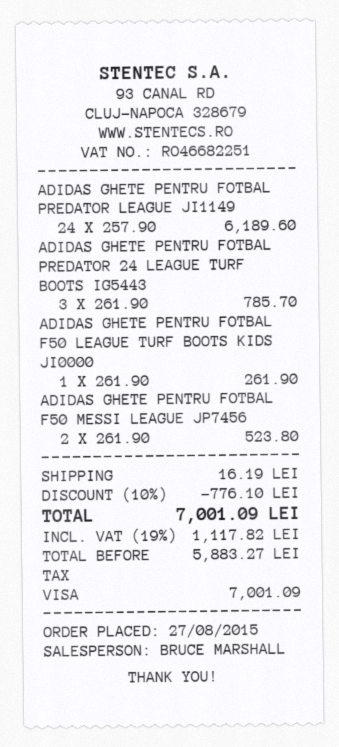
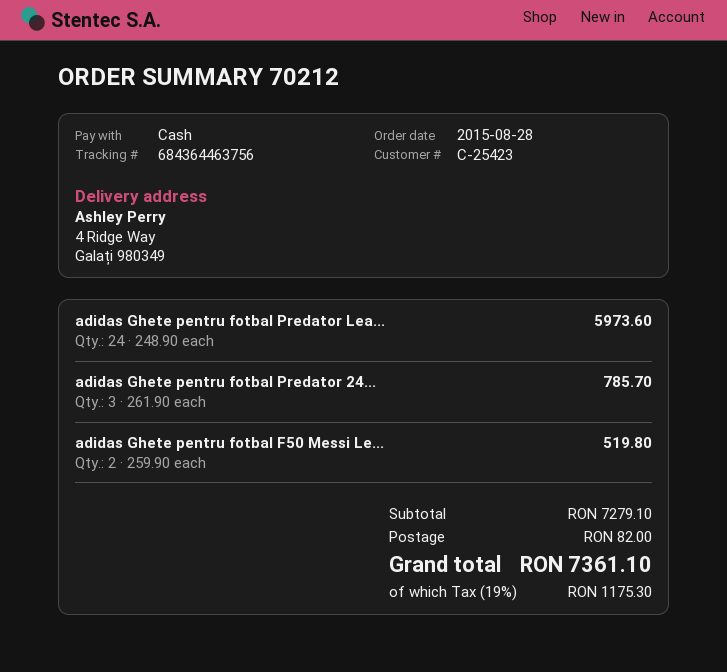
order date: 2015-08-27 -> 2015-08-28
payment method: Visa -> cash
ADIDAS GHETE PENTRU FOTBAL PREDATOR LEAGUE JI1149: 24 x 257.90 = 6189.60 -> 24 x 248.90 = 5973.60
ADIDAS GHETE PENTRU FOTBAL F50 LEAGUE TURF BOOTS KIDS JI0000: 1 x 261.90 = 261.90 -> none
ADIDAS GHETE PENTRU FOTBAL F50 MESSI LEAGUE JP7456: 2 x 261.90 = 523.80 -> 2 x 259.90 = 519.80
discount: 10% = 776.10 -> none
shipping: 16.19 -> 82.00
tax: 19% = 1117.82 -> 19% = 1175.30
total: 7001.09 -> 7361.10

